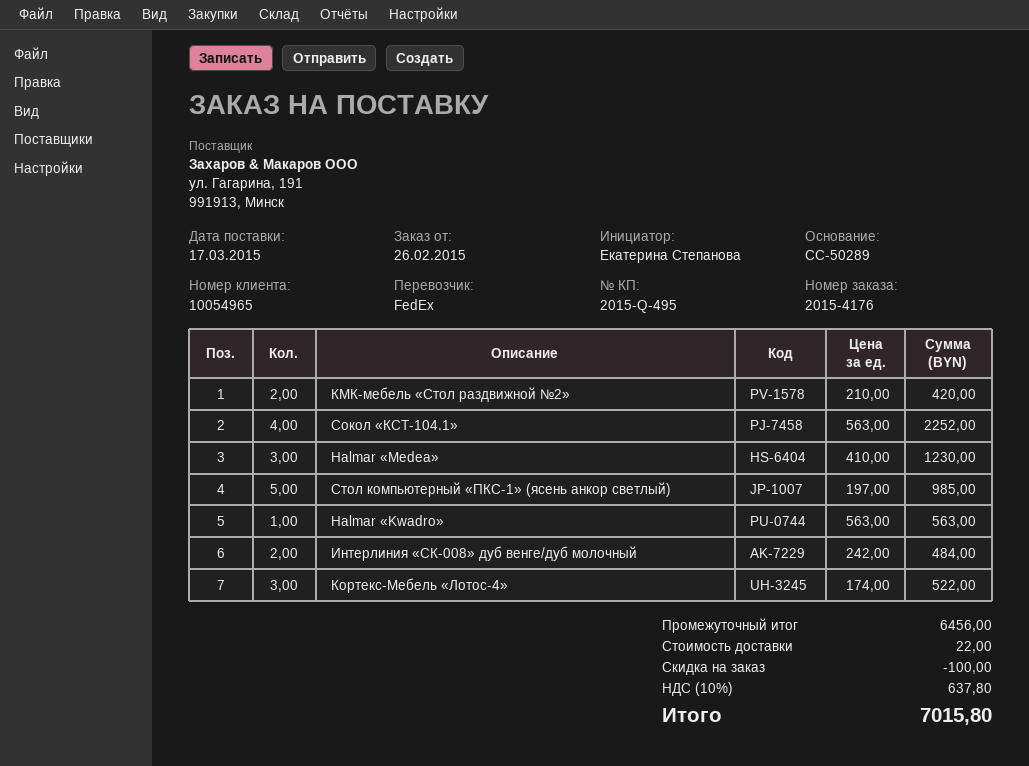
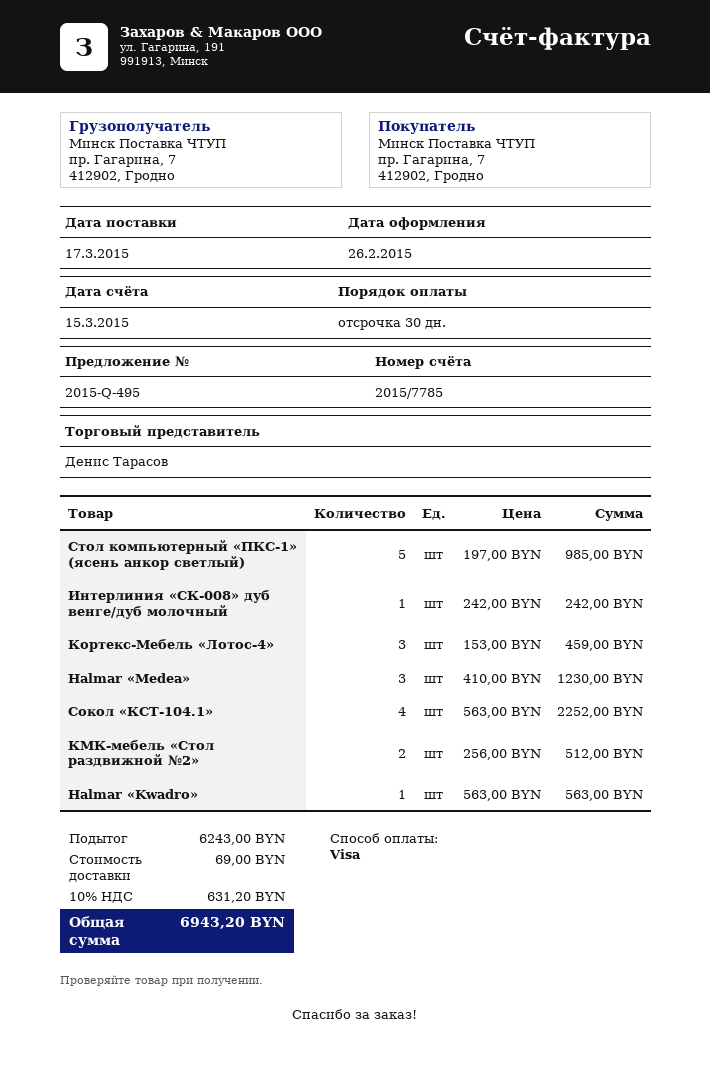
КМК-мебель «Стол раздвижной №2»: 2 x 210.00 = 420.00 -> 2 x 256.00 = 512.00
Интерлиния «СК-008» дуб венге/дуб молочный: 2 x 242.00 = 484.00 -> 1 x 242.00 = 242.00
Кортекс-Мебель «Лотос-4»: 3 x 174.00 = 522.00 -> 3 x 153.00 = 459.00
subtotal: 6456.00 -> 6243.00
discount: 100.00 -> none
shipping: 22.00 -> 69.00
tax: 10% = 637.80 -> 10% = 631.20
total: 7015.80 -> 6943.20

